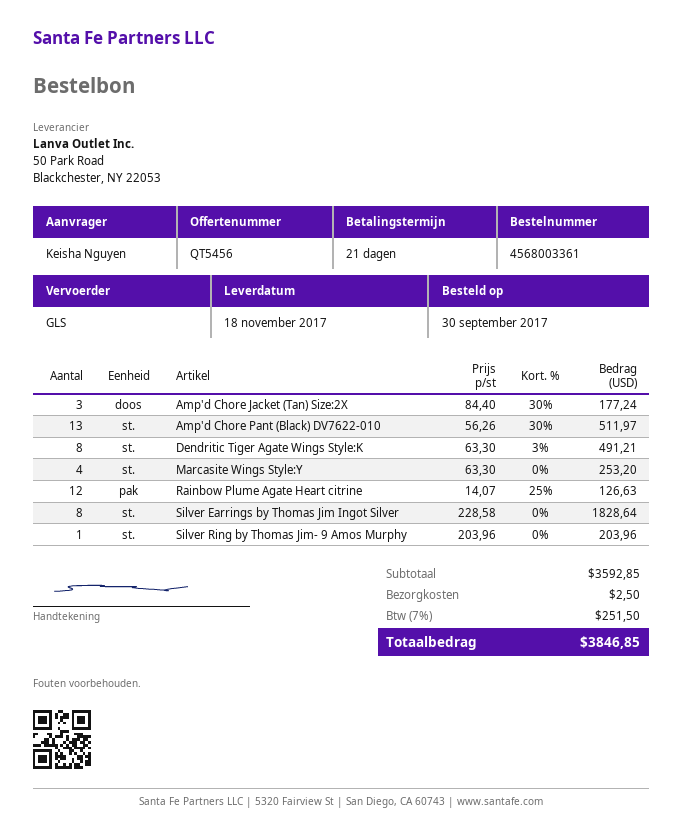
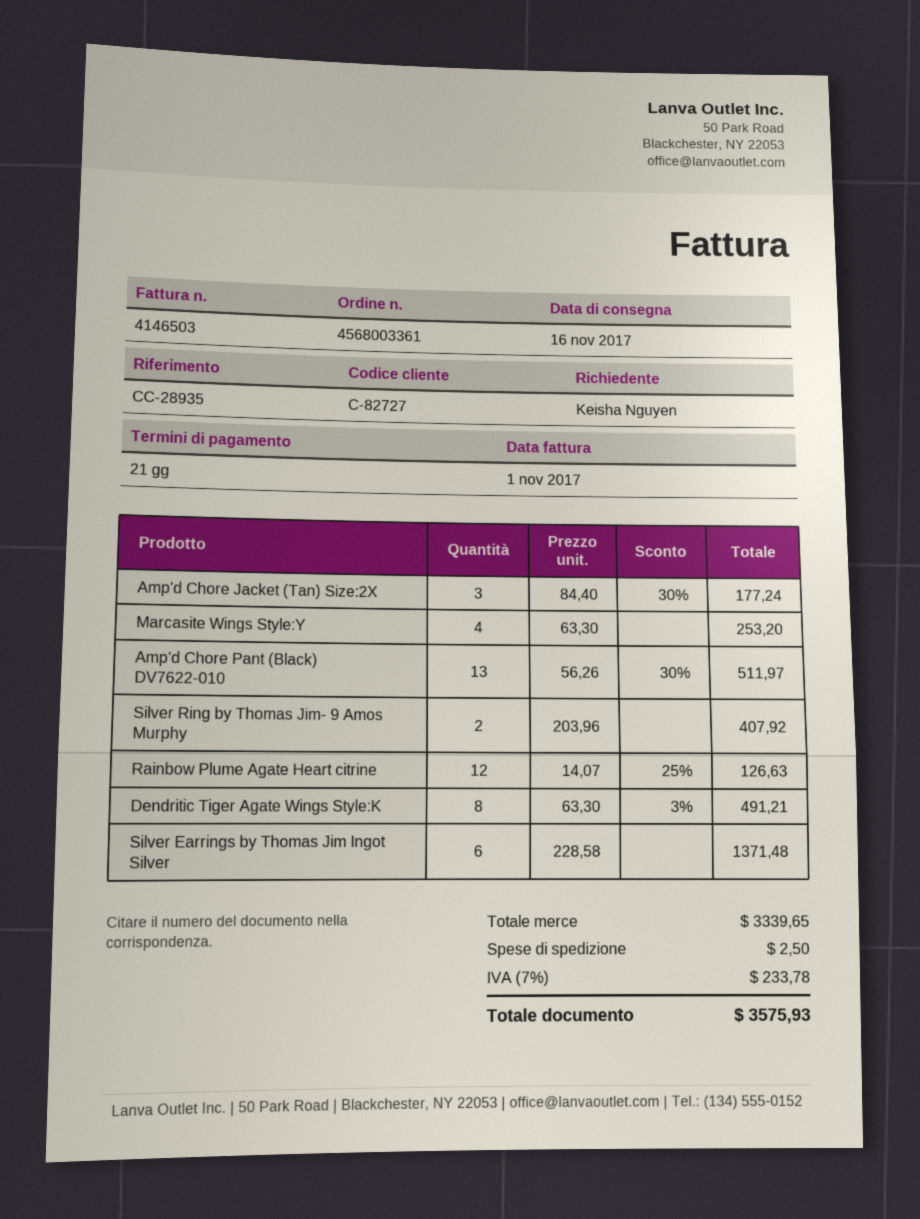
delivery date: 2017-11-18 -> 2017-11-16
Silver Earrings by Thomas Jim Ingot Silver: 8 x 228.58 = 1828.64 -> 6 x 228.58 = 1371.48
Silver Ring by Thomas Jim- 9 Amos Murphy: 1 x 203.96 = 203.96 -> 2 x 203.96 = 407.92
subtotal: 3592.85 -> 3339.65
tax: 7% = 251.50 -> 7% = 233.78
total: 3846.85 -> 3575.93

